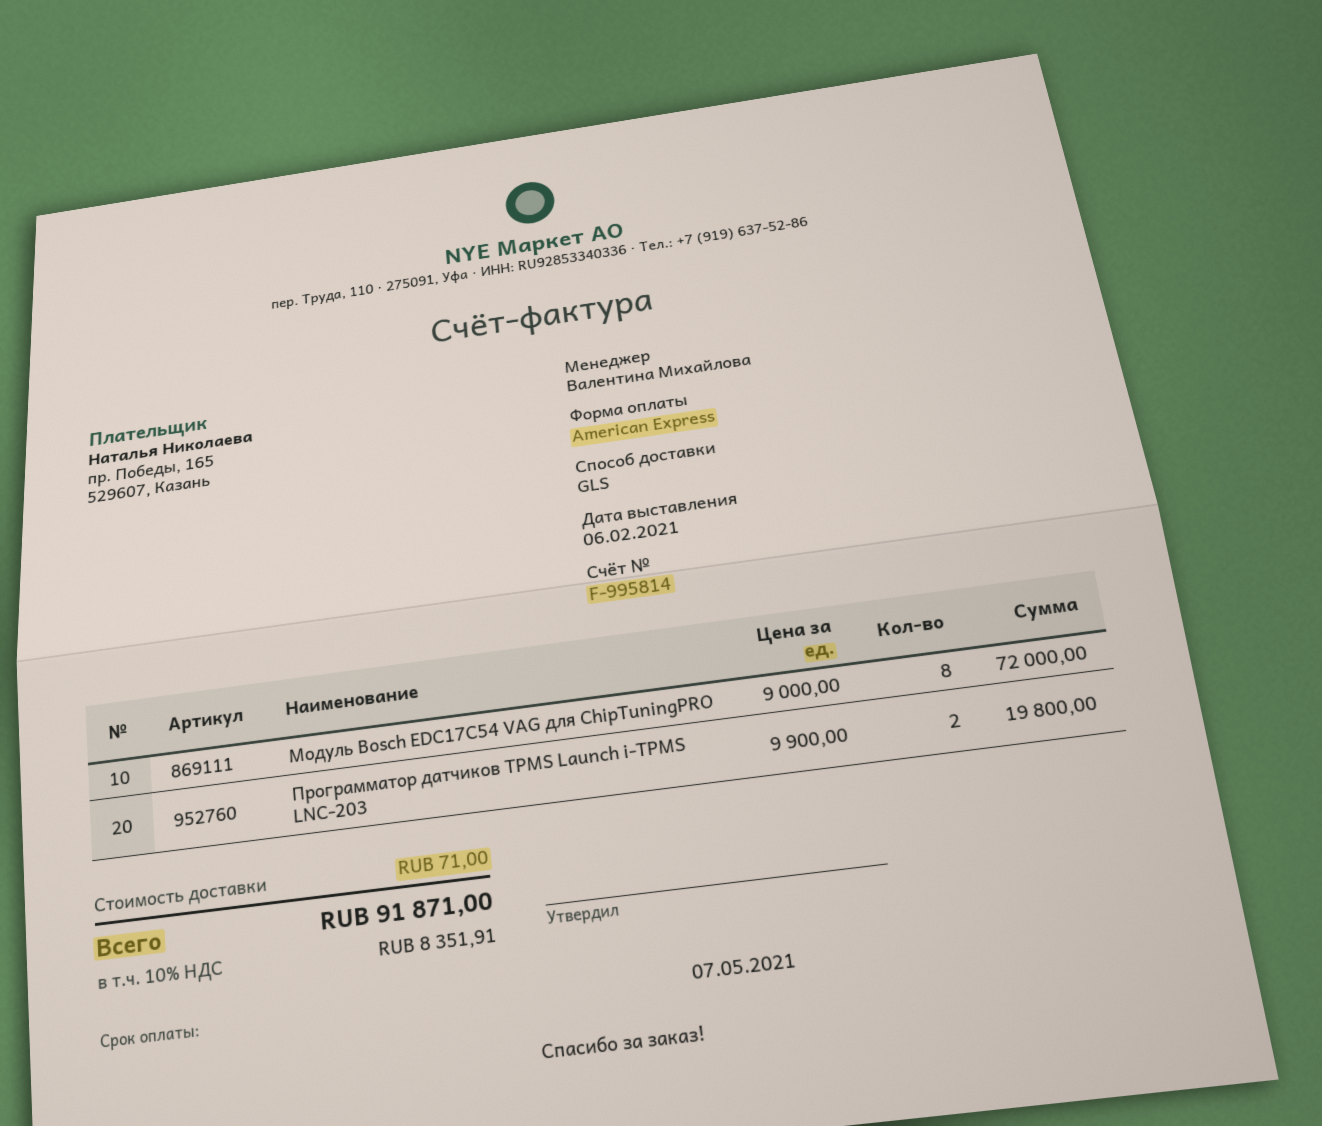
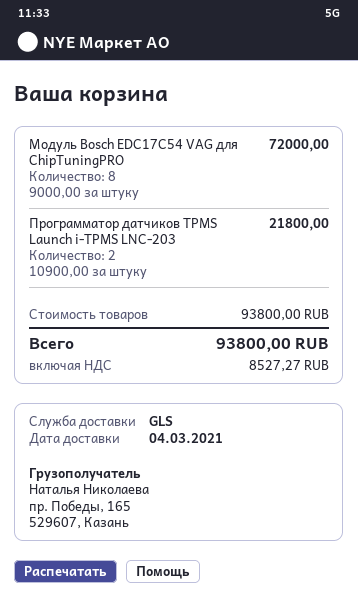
Программатор датчиков TPMS Launch i-TPMS LNC-203: 2 x 9900.00 = 19800.00 -> 2 x 10900.00 = 21800.00
shipping: 71.00 -> none
tax: 8351.91 -> 8527.27
total: 91871.00 -> 93800.00

